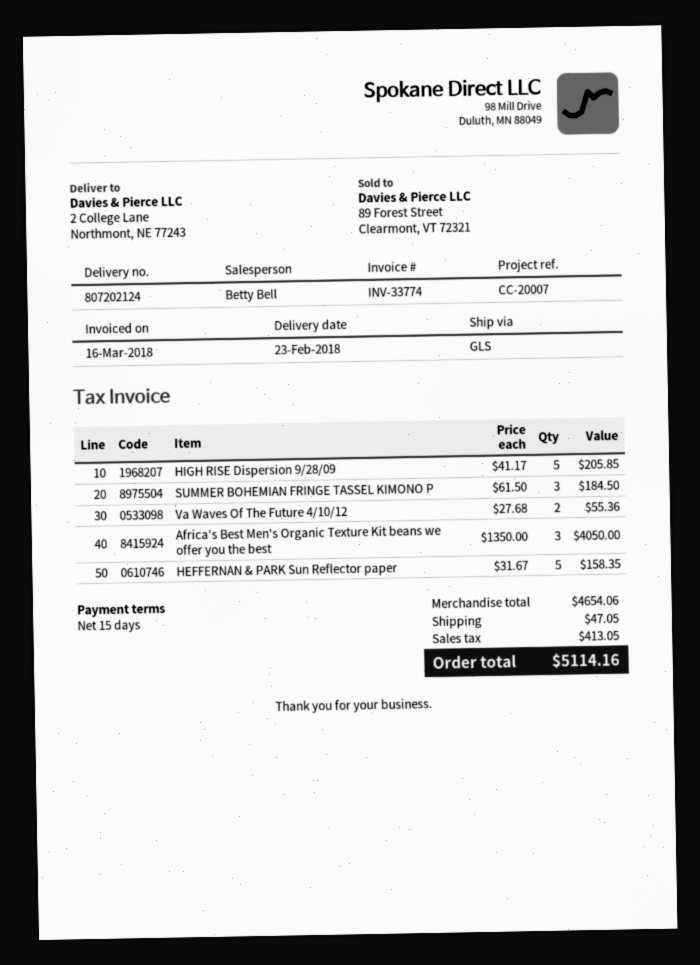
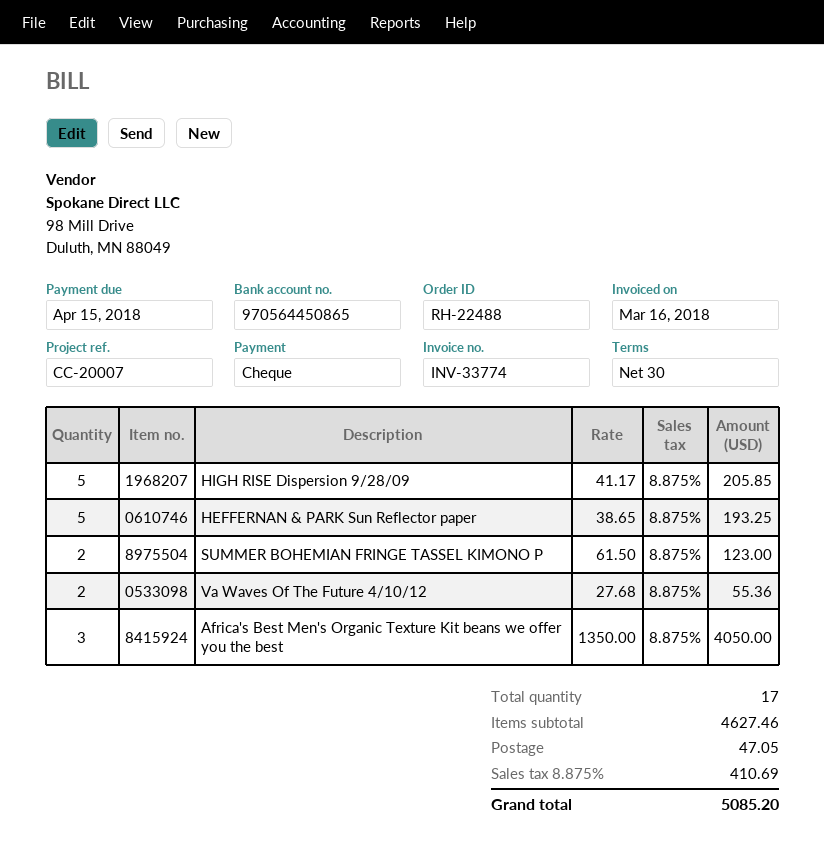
payment terms: 15 days -> 30 days
SUMMER BOHEMIAN FRINGE TASSEL KIMONO P: 3 x 61.50 = 184.50 -> 2 x 61.50 = 123.00
HEFFERNAN & PARK Sun Reflector paper: 5 x 31.67 = 158.35 -> 5 x 38.65 = 193.25
subtotal: 4654.06 -> 4627.46
tax: 413.05 -> 410.69
total: 5114.16 -> 5085.20

